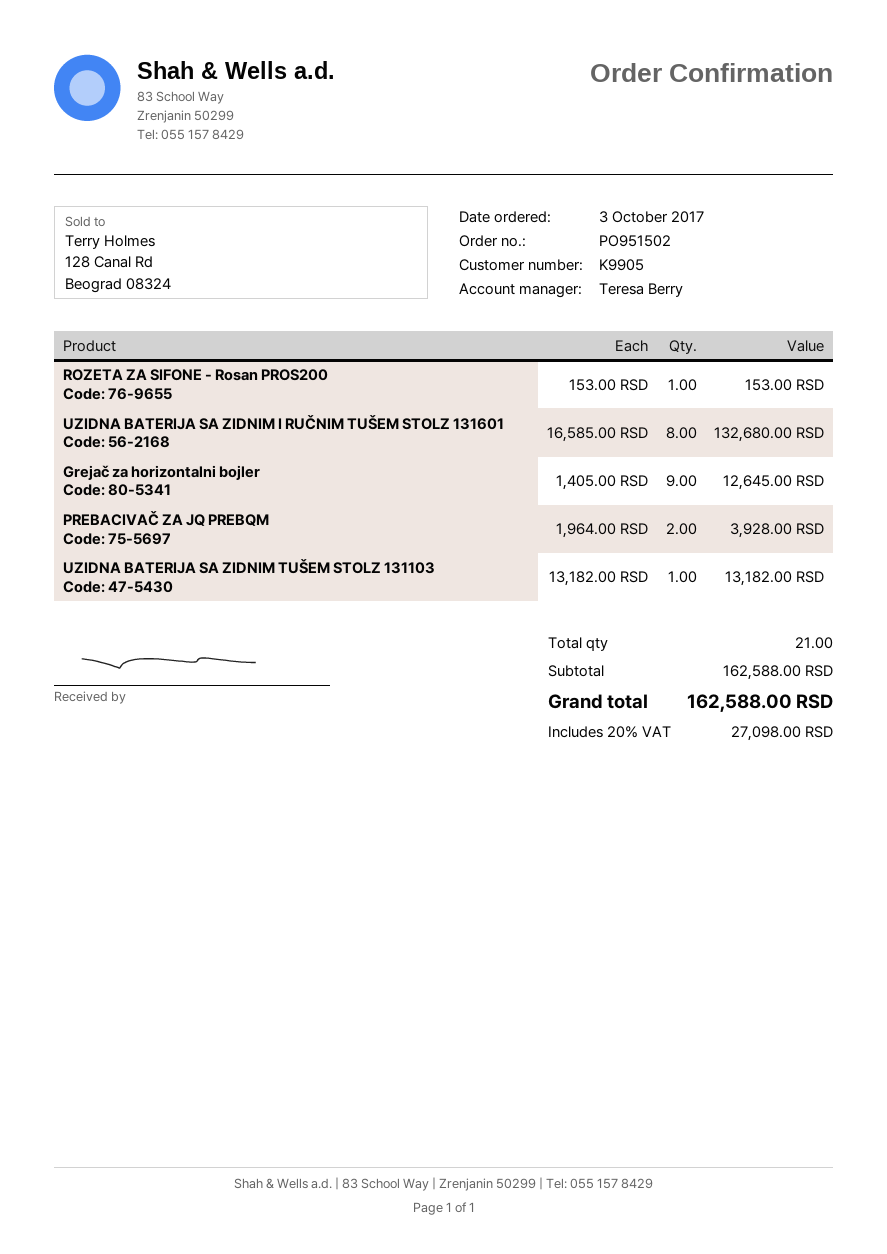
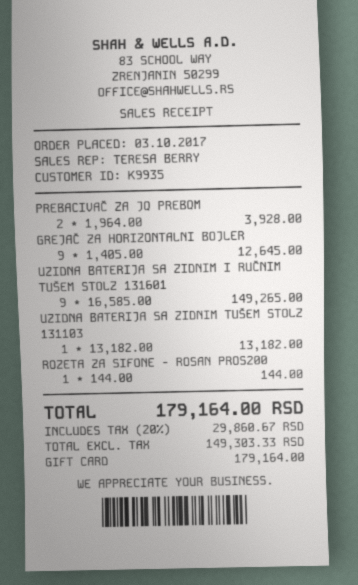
customer number: K9905 -> K9935
ROZETA ZA SIFONE - Rosan PROS200: 1 x 153.00 = 153.00 -> 1 x 144.00 = 144.00
UZIDNA BATERIJA SA ZIDNIM I RUČNIM TUŠEM STOLZ 131601: 8 x 16585.00 = 132680.00 -> 9 x 16585.00 = 149265.00
tax: 20% = 27098.00 -> 20% = 29860.67
total: 162588.00 -> 179164.00

